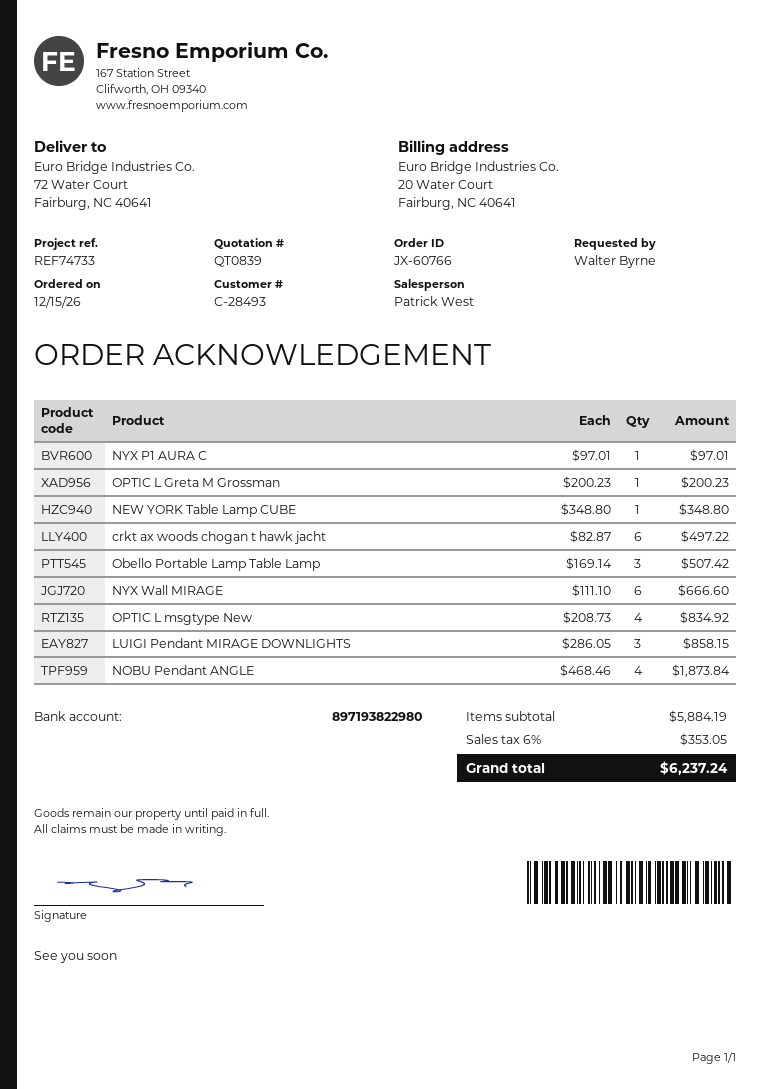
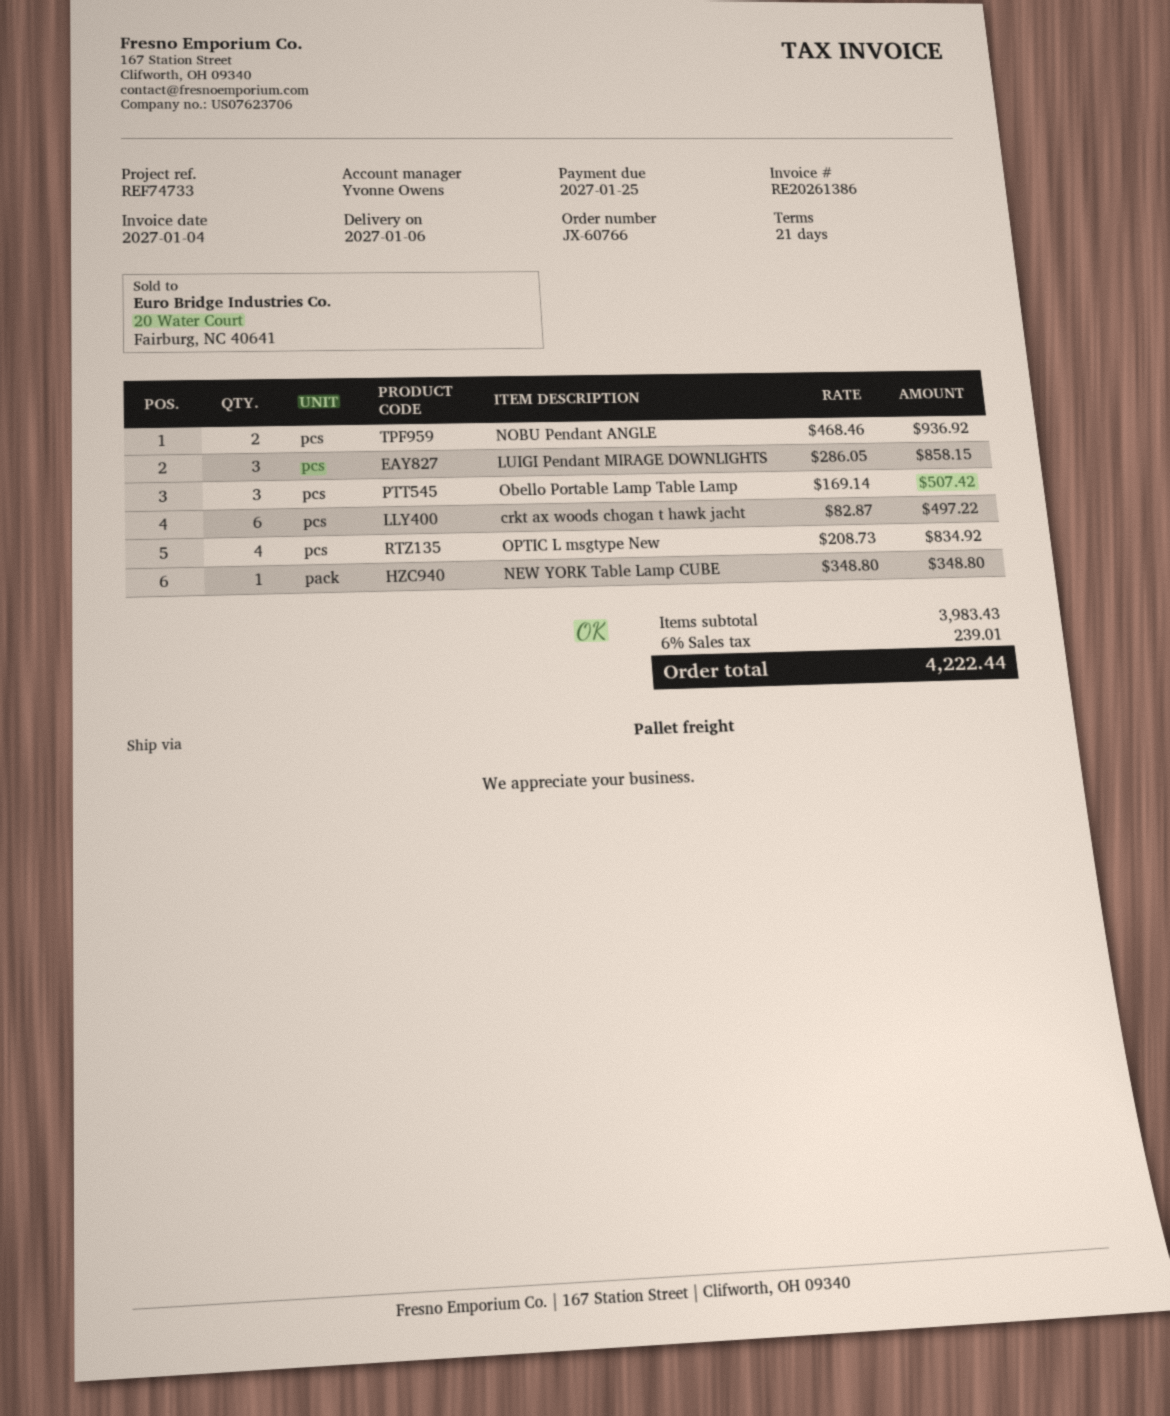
sales rep: Patrick West -> Yvonne Owens
NYX P1 AURA C: 1 x 97.01 = 97.01 -> none
OPTIC L Greta M Grossman: 1 x 200.23 = 200.23 -> none
NYX Wall MIRAGE: 6 x 111.10 = 666.60 -> none
NOBU Pendant ANGLE: 4 x 468.46 = 1873.84 -> 2 x 468.46 = 936.92
subtotal: 5884.19 -> 3983.43
tax: 6% = 353.05 -> 6% = 239.01
total: 6237.24 -> 4222.44

